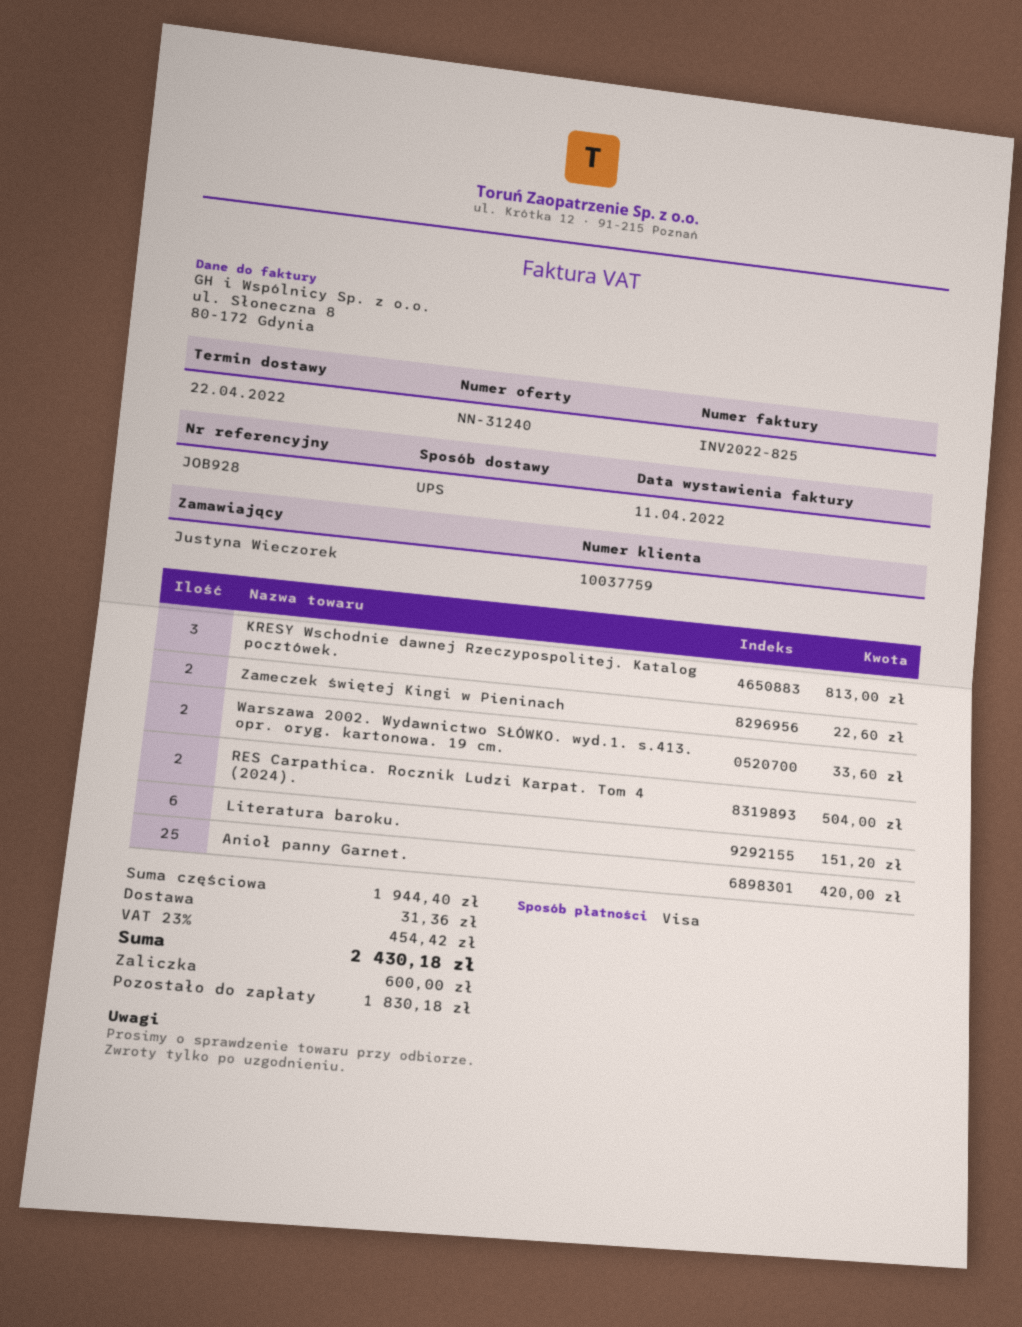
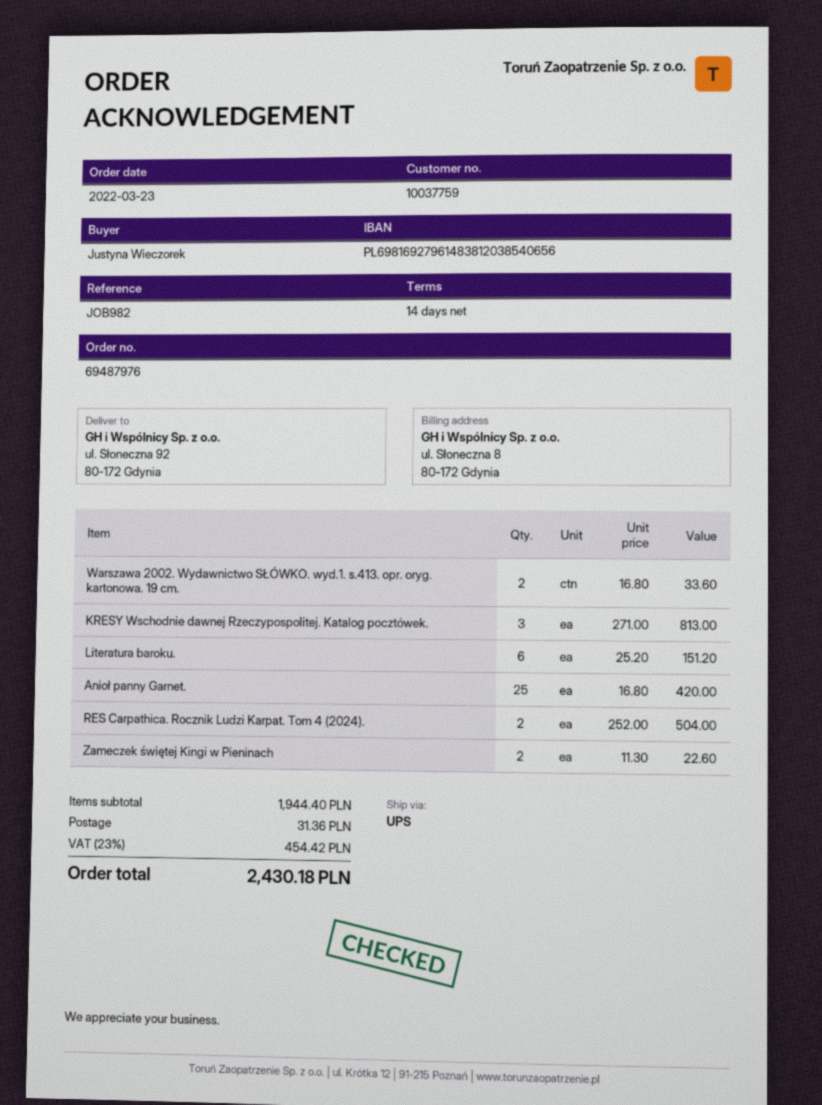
reference: JOB928 -> JOB982

